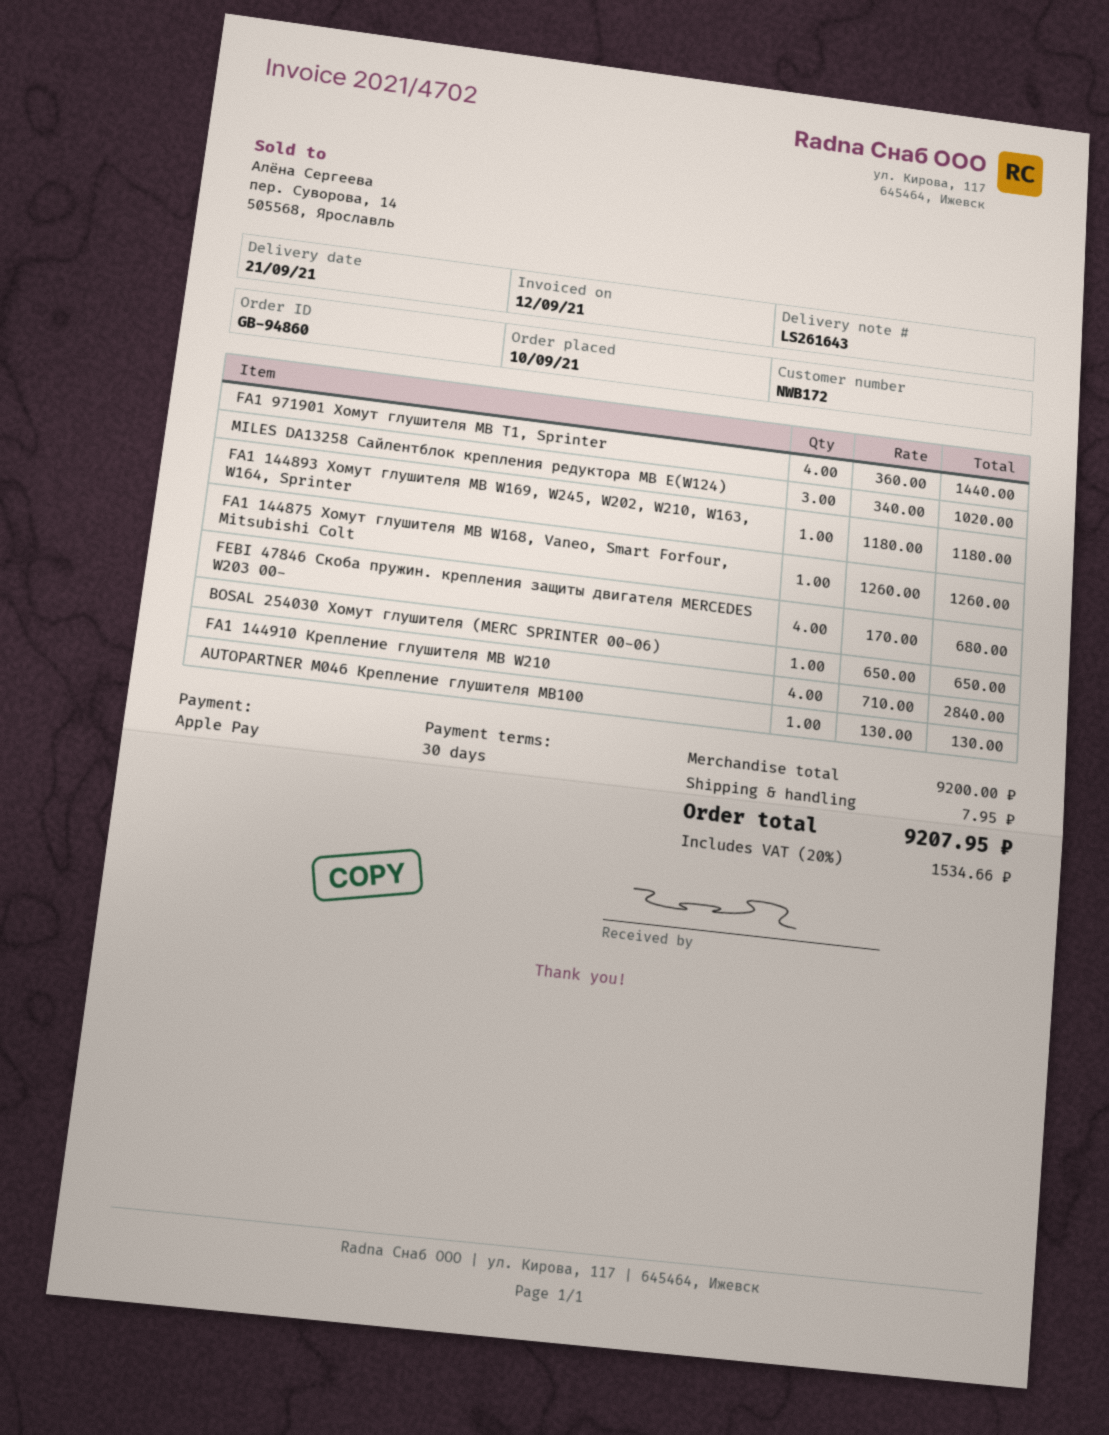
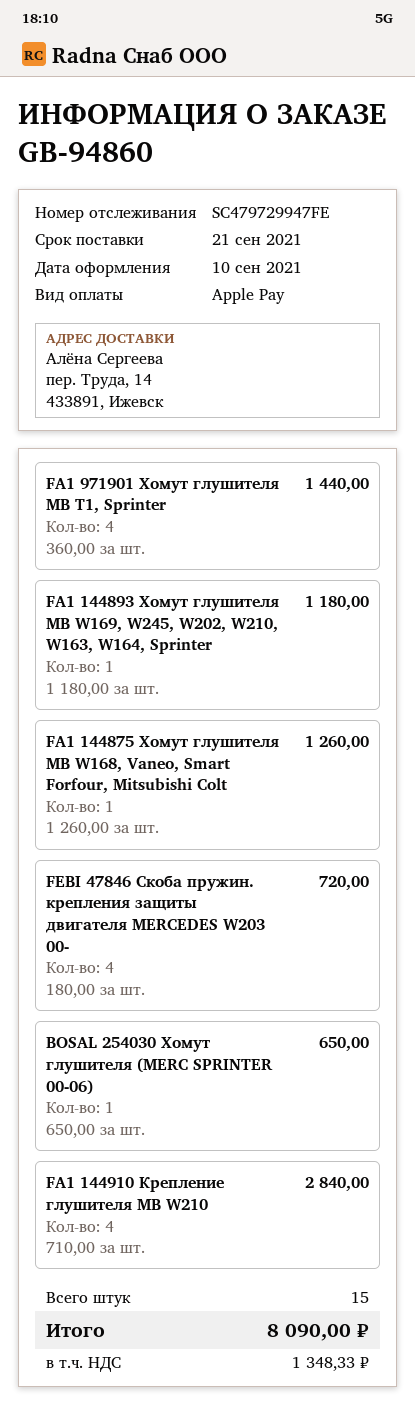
MILES DA13258 Сайлентблок крепления редуктора MB E(W124): 3 x 340.00 = 1020.00 -> none
FEBI 47846 Скоба пружин. крепления защиты двигателя MERCEDES W203 00-: 4 x 170.00 = 680.00 -> 4 x 180.00 = 720.00
AUTOPARTNER M046 Крепление глушителя MB100: 1 x 130.00 = 130.00 -> none
shipping: 7.95 -> none
tax: 1534.66 -> 1348.33
total: 9207.95 -> 8090.00

